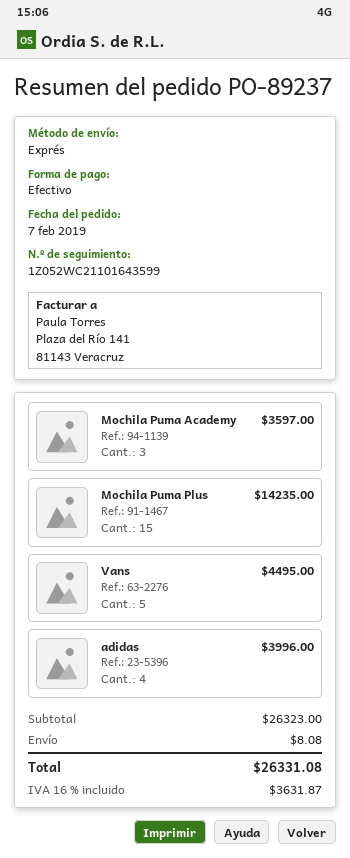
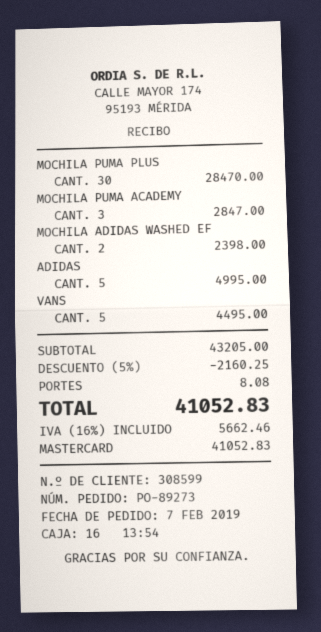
order number: PO-89237 -> PO-89273
payment method: cash -> Mastercard
Mochila Puma Academy: 3 for 3597.00 -> 3 for 2847.00
Mochila Puma Plus: 15 for 14235.00 -> 30 for 28470.00
adidas: 4 for 3996.00 -> 5 for 4995.00
MOCHILA ADIDAS WASHED EF: none -> 2 for 2398.00
subtotal: 26323.00 -> 43205.00
discount: none -> 5% = 2160.25
tax: 16% = 3631.87 -> 16% = 5662.46
total: 26331.08 -> 41052.83

